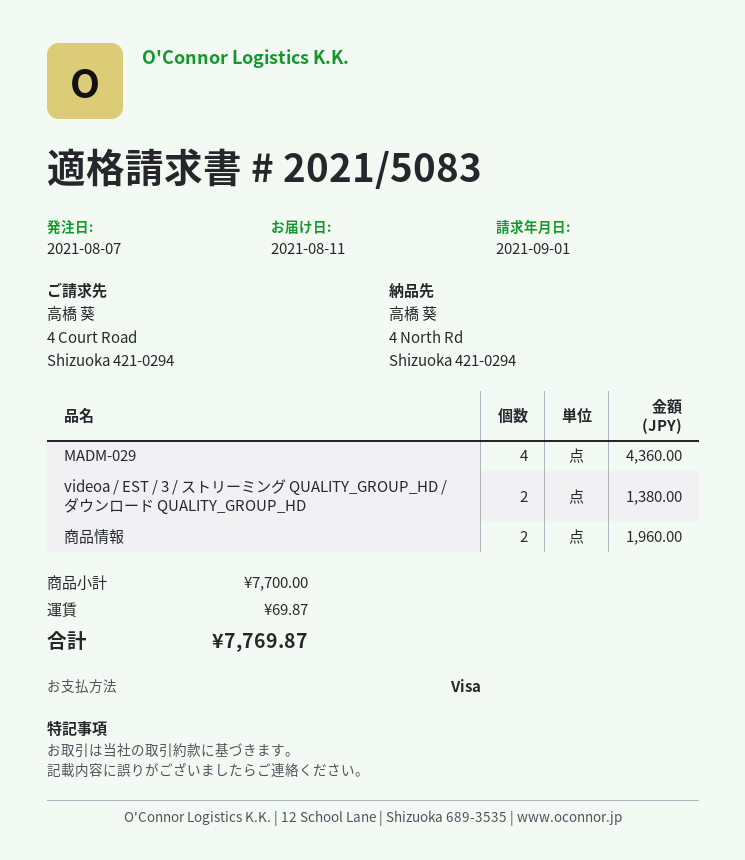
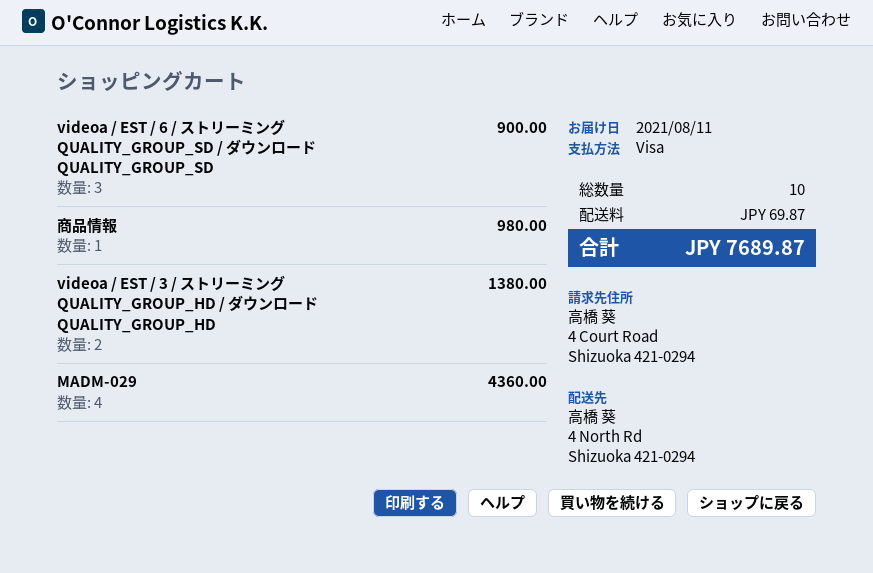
商品情報: 2 for 1960.00 -> 1 for 980.00
videoa / EST / 6 / ストリーミング QUALITY_GROUP_SD / ダウンロード QUALITY_GROUP_SD: none -> 3 for 900.00
total: 7769.87 -> 7689.87

